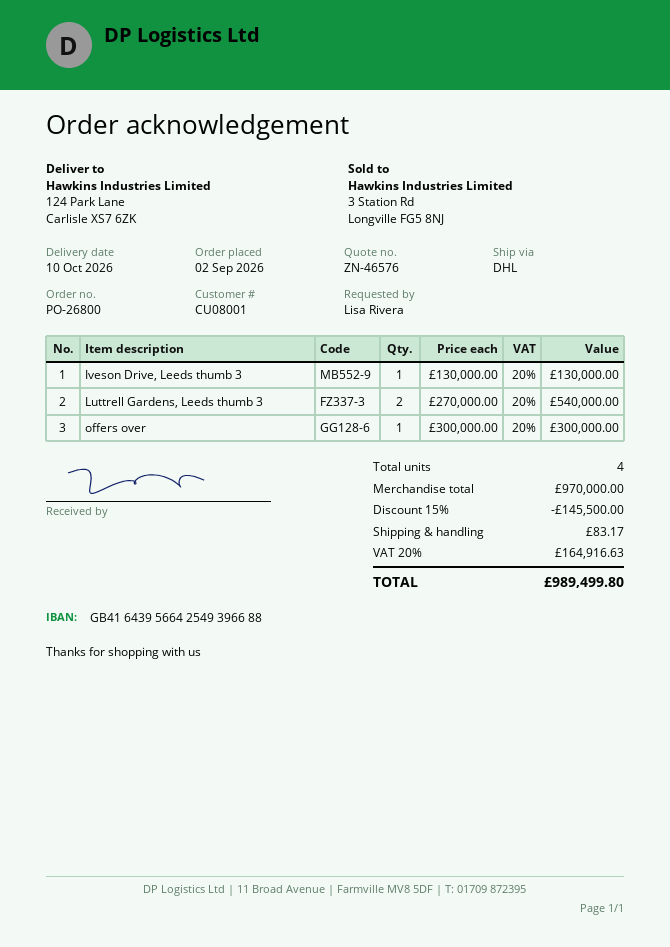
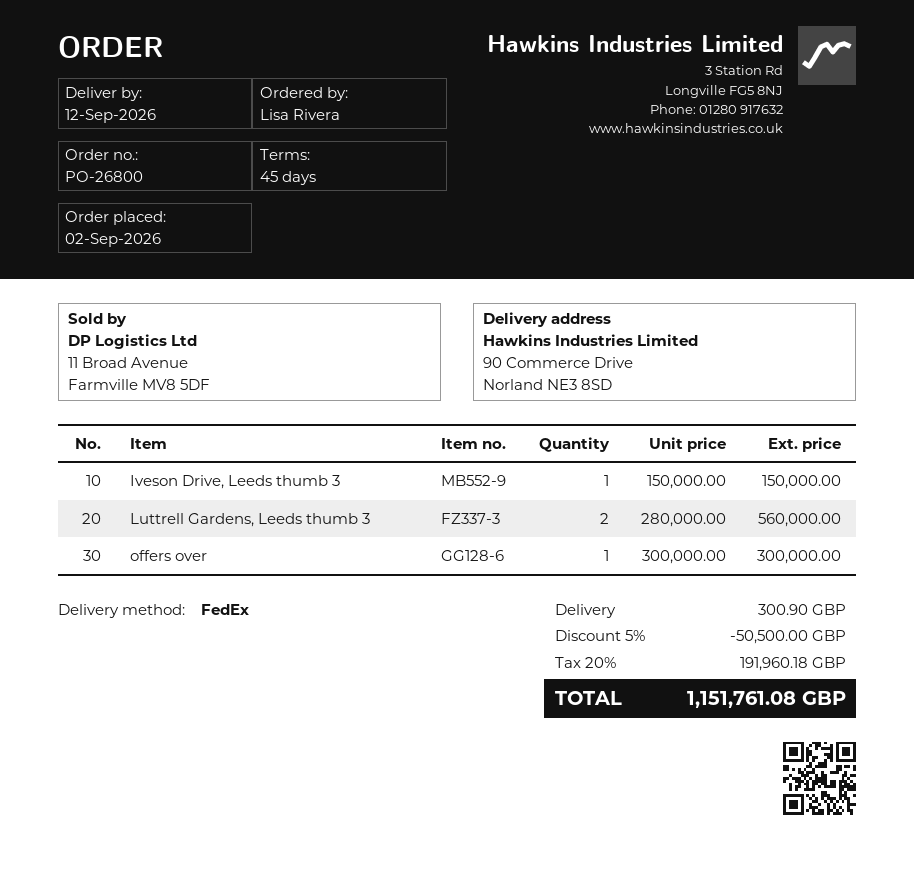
delivery date: 2026-10-10 -> 2026-09-12
shipping method: DHL -> FedEx
ship to: 124 Park Lane, Carlisle XS7 6ZK -> 90 Commerce Drive, Norland NE3 8SD
Iveson Drive, Leeds thumb 3: 1 x 130000.00 = 130000.00 -> 1 x 150000.00 = 150000.00
Luttrell Gardens, Leeds thumb 3: 2 x 270000.00 = 540000.00 -> 2 x 280000.00 = 560000.00
discount: 15% = 145500.00 -> 5% = 50500.00
shipping: 83.17 -> 300.90
tax: 20% = 164916.63 -> 20% = 191960.18
total: 989499.80 -> 1151761.08

